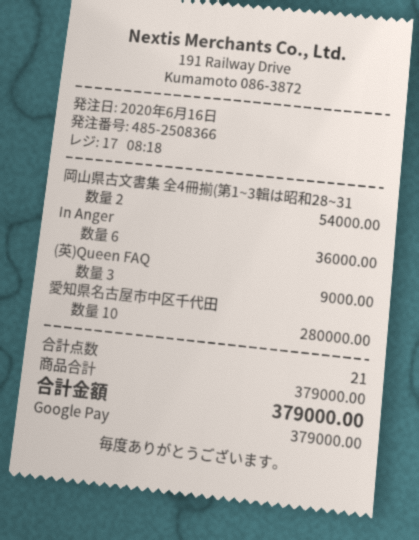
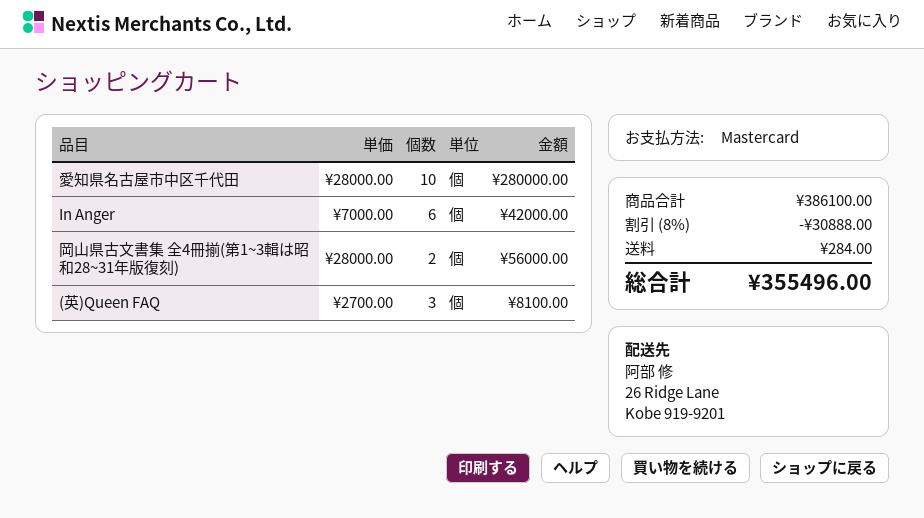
payment method: Google Pay -> Mastercard
岡山県古文書集 全4冊揃(第1~3輯は昭和28~31: 2 for 54000.00 -> 2 for 56000.00
In Anger: 6 for 36000.00 -> 6 for 42000.00
(英)Queen FAQ: 3 for 9000.00 -> 3 for 8100.00
subtotal: 379000.00 -> 386100.00
discount: none -> 8% = 30888.00
shipping: none -> 284.00
total: 379000.00 -> 355496.00

